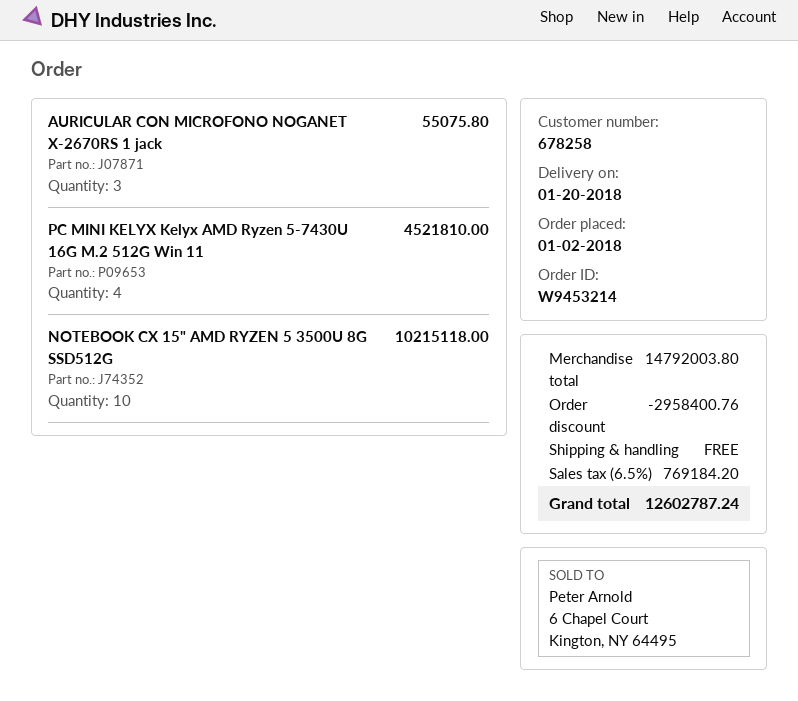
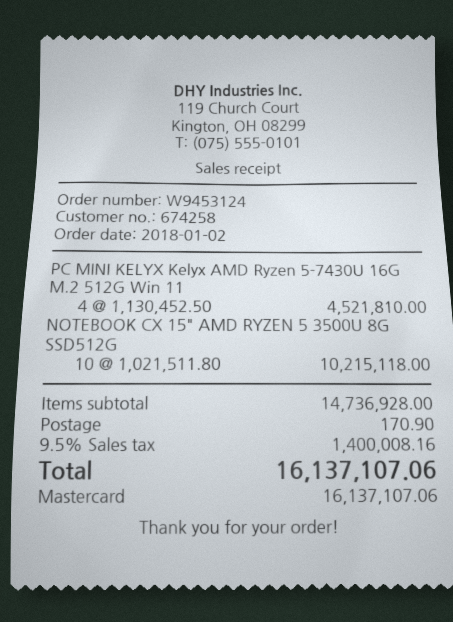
order number: W9453214 -> W9453124
customer number: 678258 -> 674258
AURICULAR CON MICROFONO NOGANET X-2670RS 1 jack: 3 for 55075.80 -> none
subtotal: 14792003.80 -> 14736928.00
discount: 2958400.76 -> none
shipping: 0.00 -> 170.90
tax: 6.5% = 769184.20 -> 9.5% = 1400008.16
total: 12602787.24 -> 16137107.06

